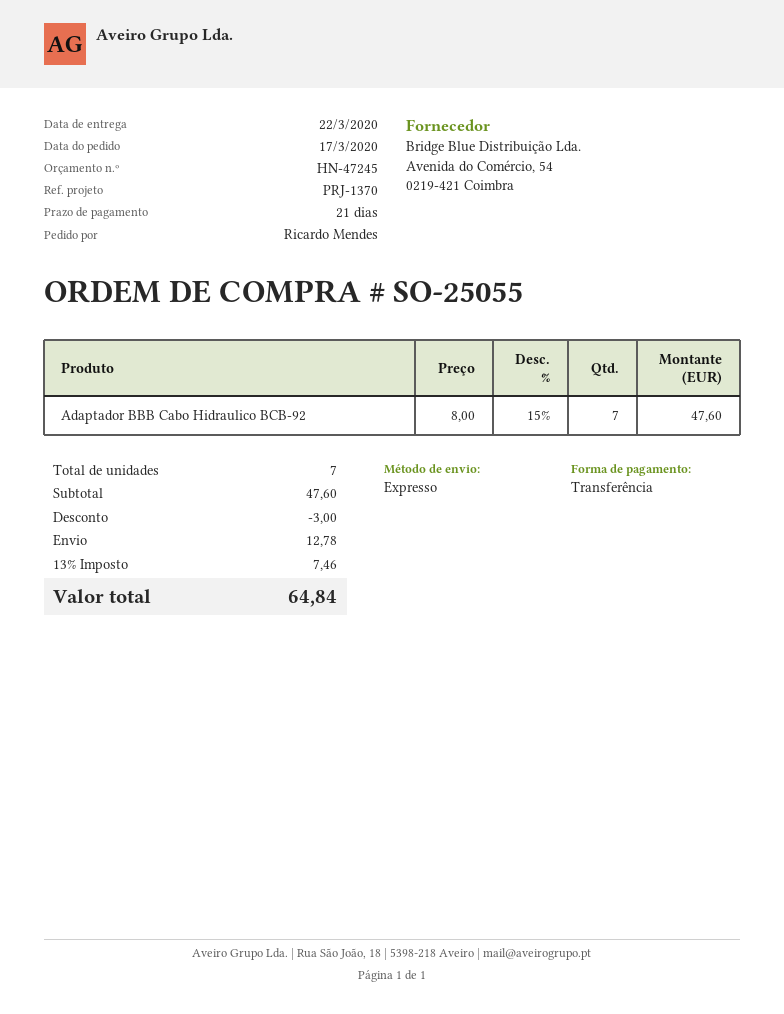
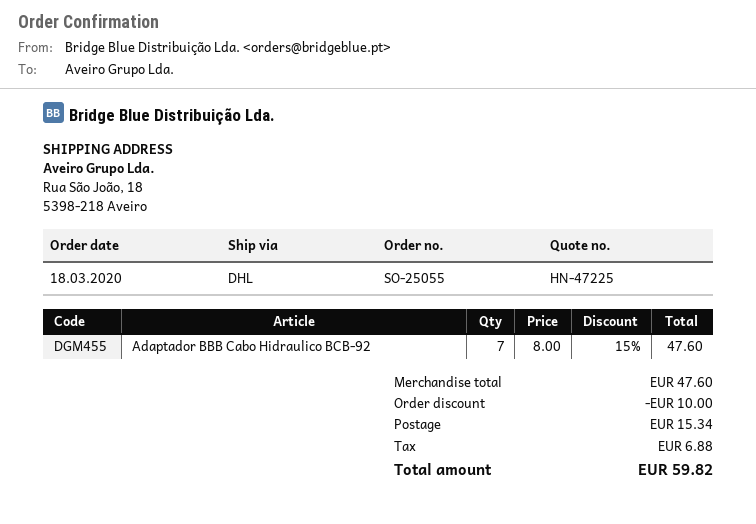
quote number: HN-47245 -> HN-47225
order date: 2020-03-17 -> 2020-03-18
shipping method: express -> DHL
discount: 3.00 -> 10.00
shipping: 12.78 -> 15.34
tax: 7.46 -> 6.88
total: 64.84 -> 59.82

